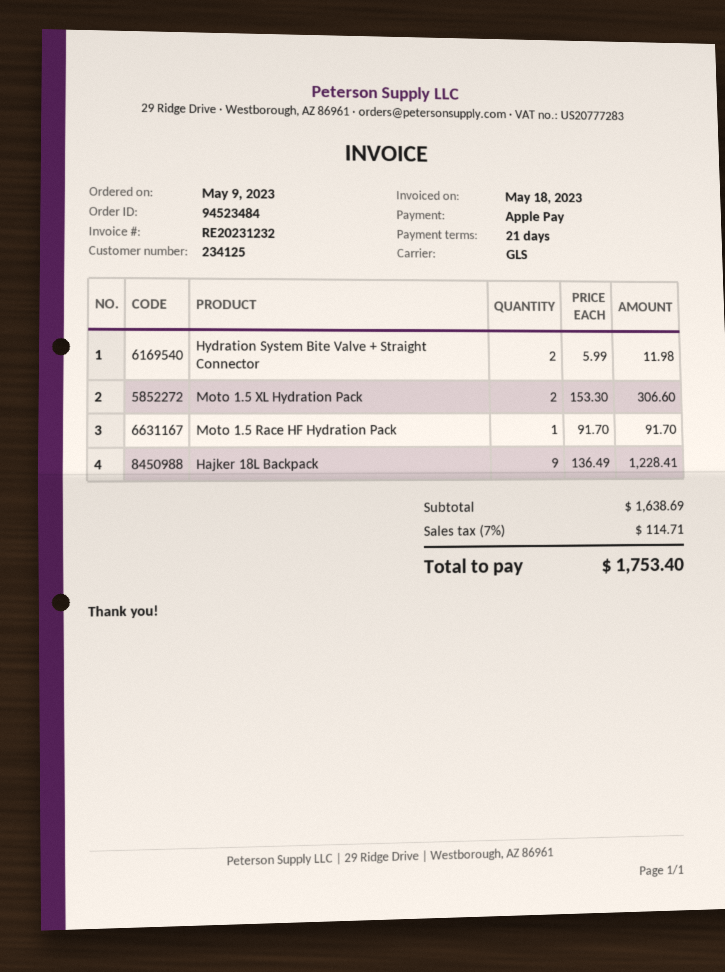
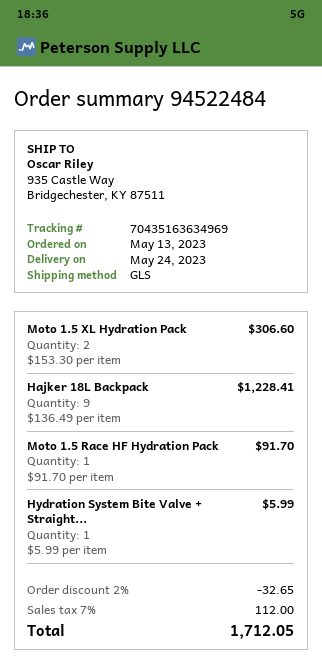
order number: 94523484 -> 94522484
order date: 2023-05-09 -> 2023-05-13
Hydration System Bite Valve + Straight Connector: 2 x 5.99 = 11.98 -> 1 x 5.99 = 5.99
discount: none -> 2% = 32.65
tax: 7% = 114.71 -> 7% = 112.00
total: 1753.40 -> 1712.05

